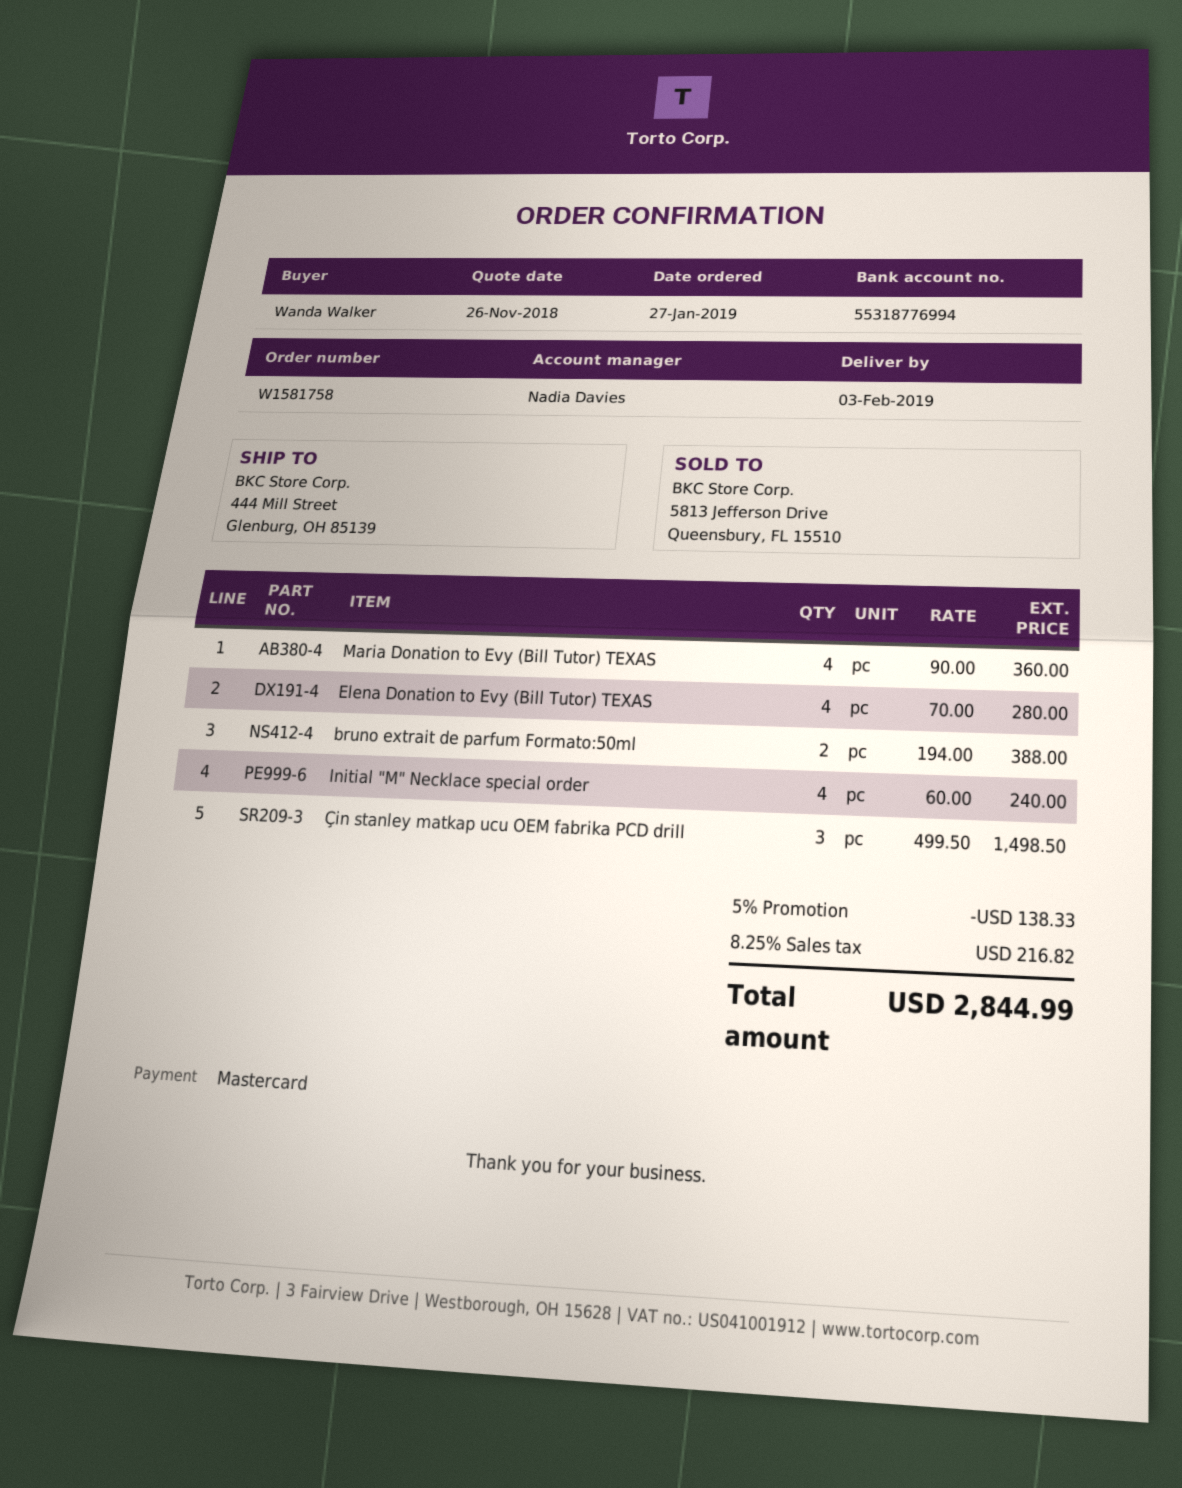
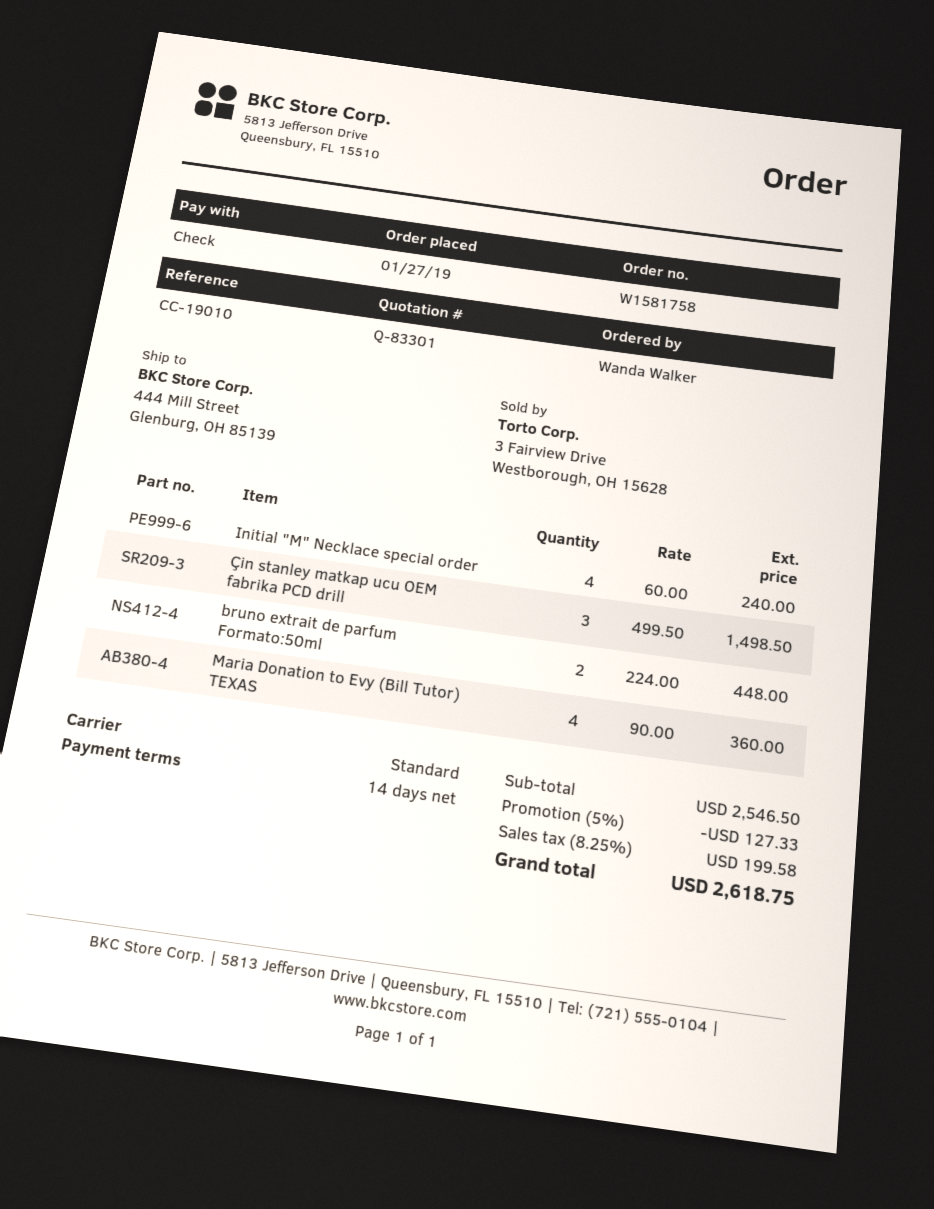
payment method: Mastercard -> cheque
Elena Donation to Evy (Bill Tutor) TEXAS: 4 x 70.00 = 280.00 -> none
bruno extrait de parfum Formato:50ml: 2 x 194.00 = 388.00 -> 2 x 224.00 = 448.00
discount: 5% = 138.33 -> 5% = 127.33
tax: 8.25% = 216.82 -> 8.25% = 199.58
total: 2844.99 -> 2618.75

